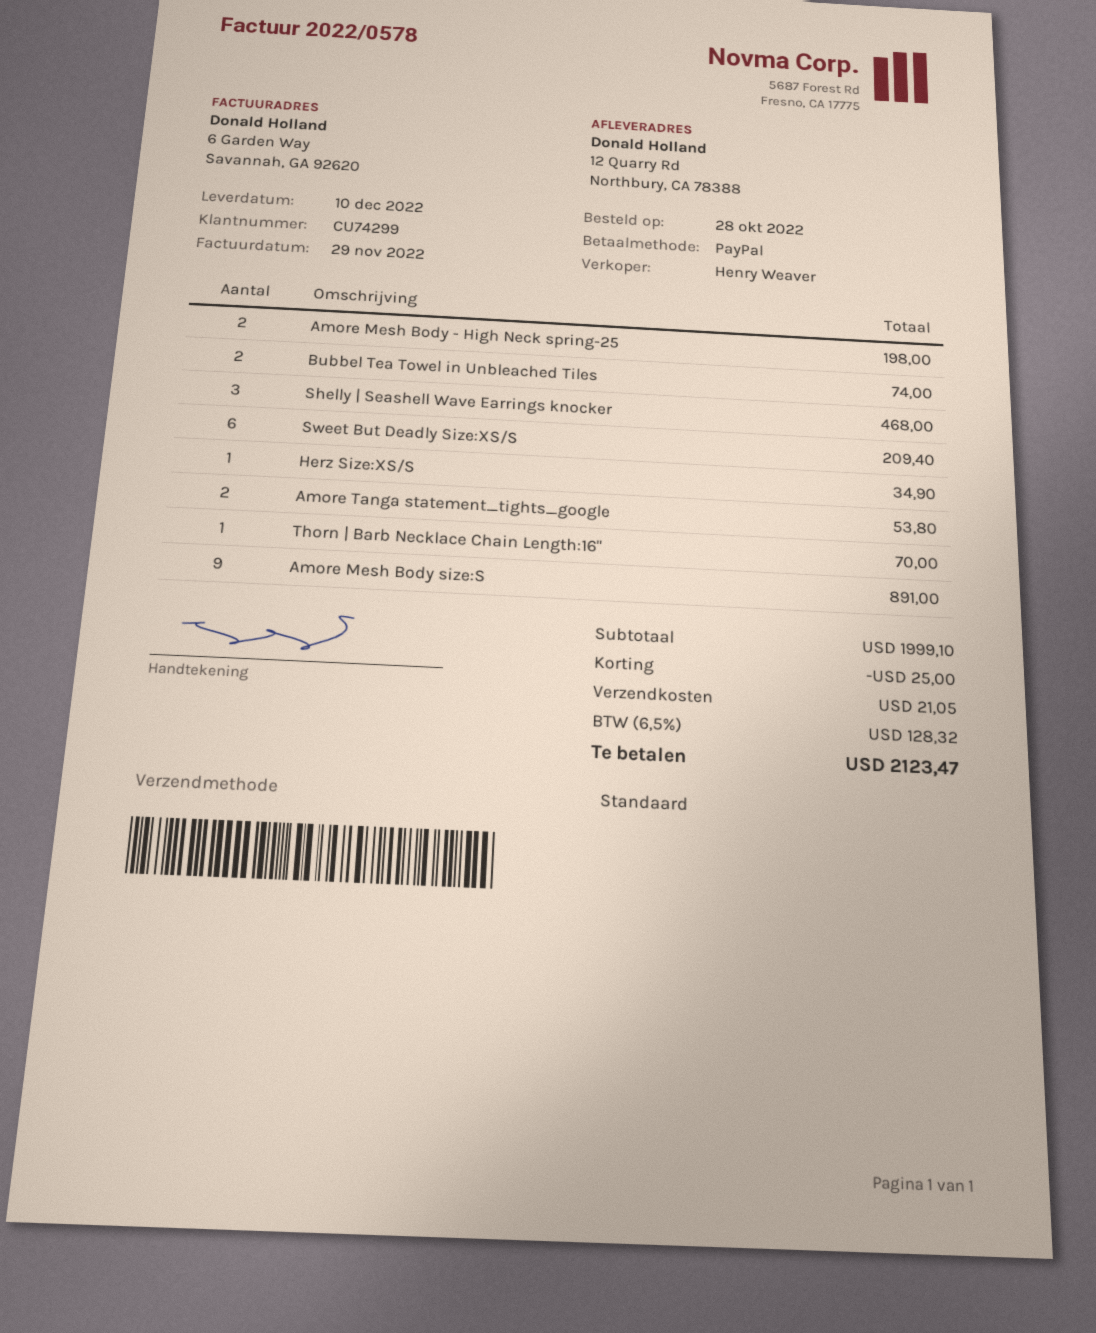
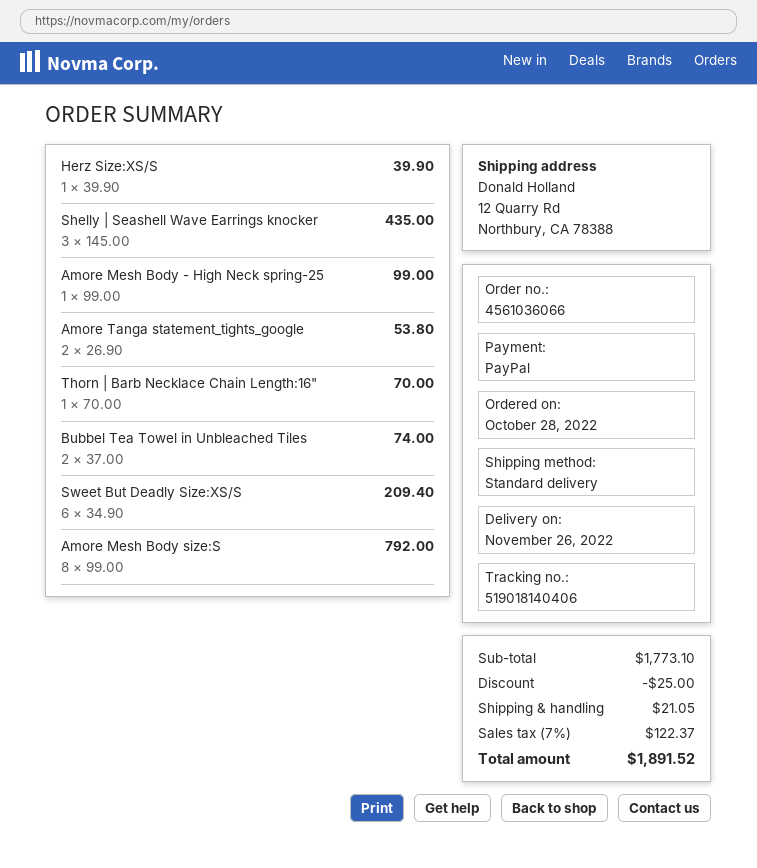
delivery date: 2022-12-10 -> 2022-11-26
Amore Mesh Body - High Neck spring-25: 2 for 198.00 -> 1 for 99.00
Shelly | Seashell Wave Earrings knocker: 3 for 468.00 -> 3 for 435.00
Herz Size:XS/S: 1 for 34.90 -> 1 for 39.90
Amore Mesh Body size:S: 9 for 891.00 -> 8 for 792.00
subtotal: 1999.10 -> 1773.10
tax: 6.5% = 128.32 -> 7% = 122.37
total: 2123.47 -> 1891.52

